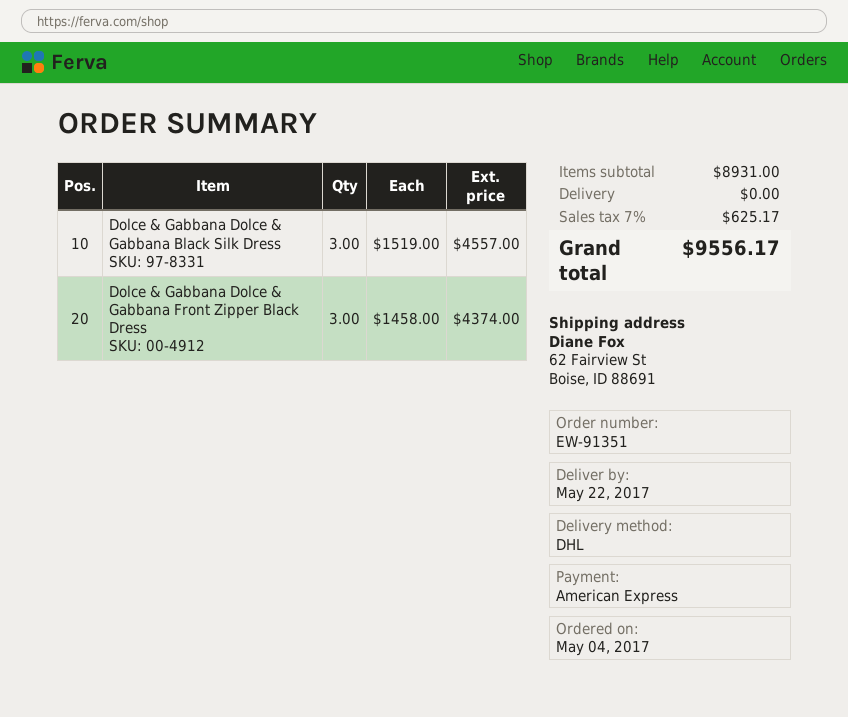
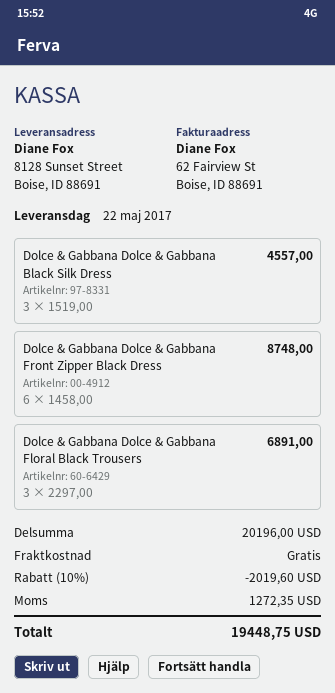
ship to: 62 Fairview St, Boise, ID 88691 -> 8128 Sunset Street, Boise, ID 88691
Dolce & Gabbana Dolce & Gabbana Front Zipper Black Dress: 3 x 1458.00 = 4374.00 -> 6 x 1458.00 = 8748.00
Dolce & Gabbana Dolce & Gabbana Floral Black Trousers: none -> 3 x 2297.00 = 6891.00
subtotal: 8931.00 -> 20196.00
discount: none -> 10% = 2019.60
tax: 625.17 -> 1272.35
total: 9556.17 -> 19448.75

